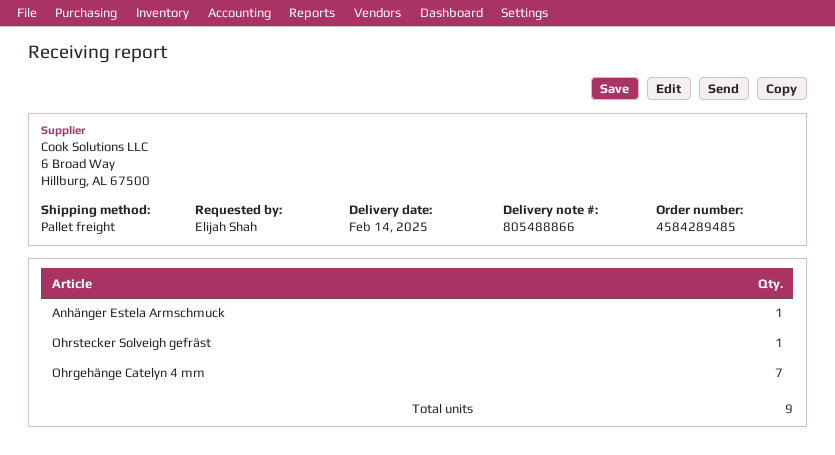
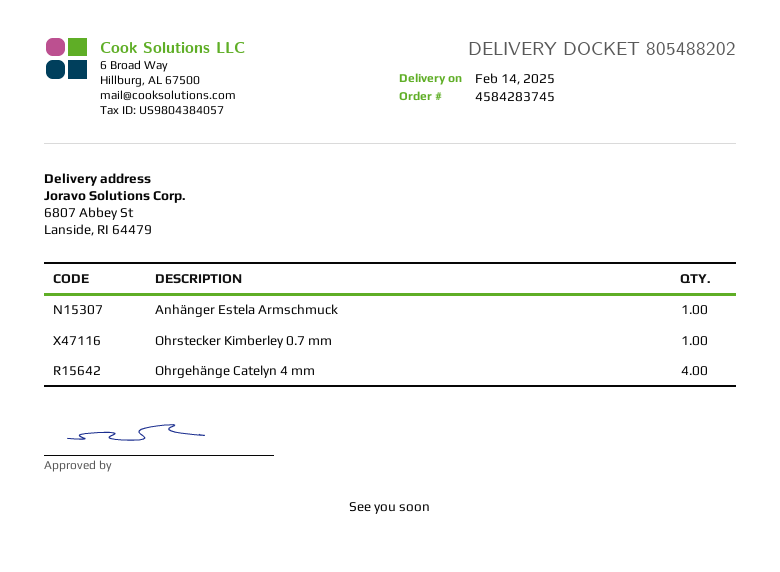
order number: 4584289485 -> 4584283745
delivery note number: 805488866 -> 805488202
Ohrstecker Solveigh gefräst: 1 -> none
Ohrgehänge Catelyn 4 mm: 7 -> 4
Ohrstecker Kimberley 0.7 mm: none -> 1

